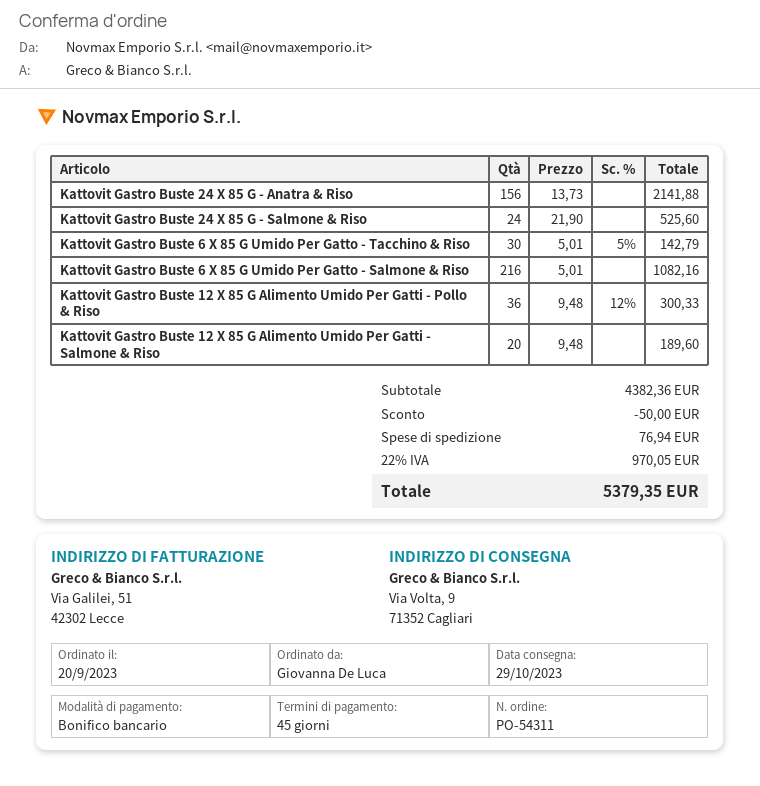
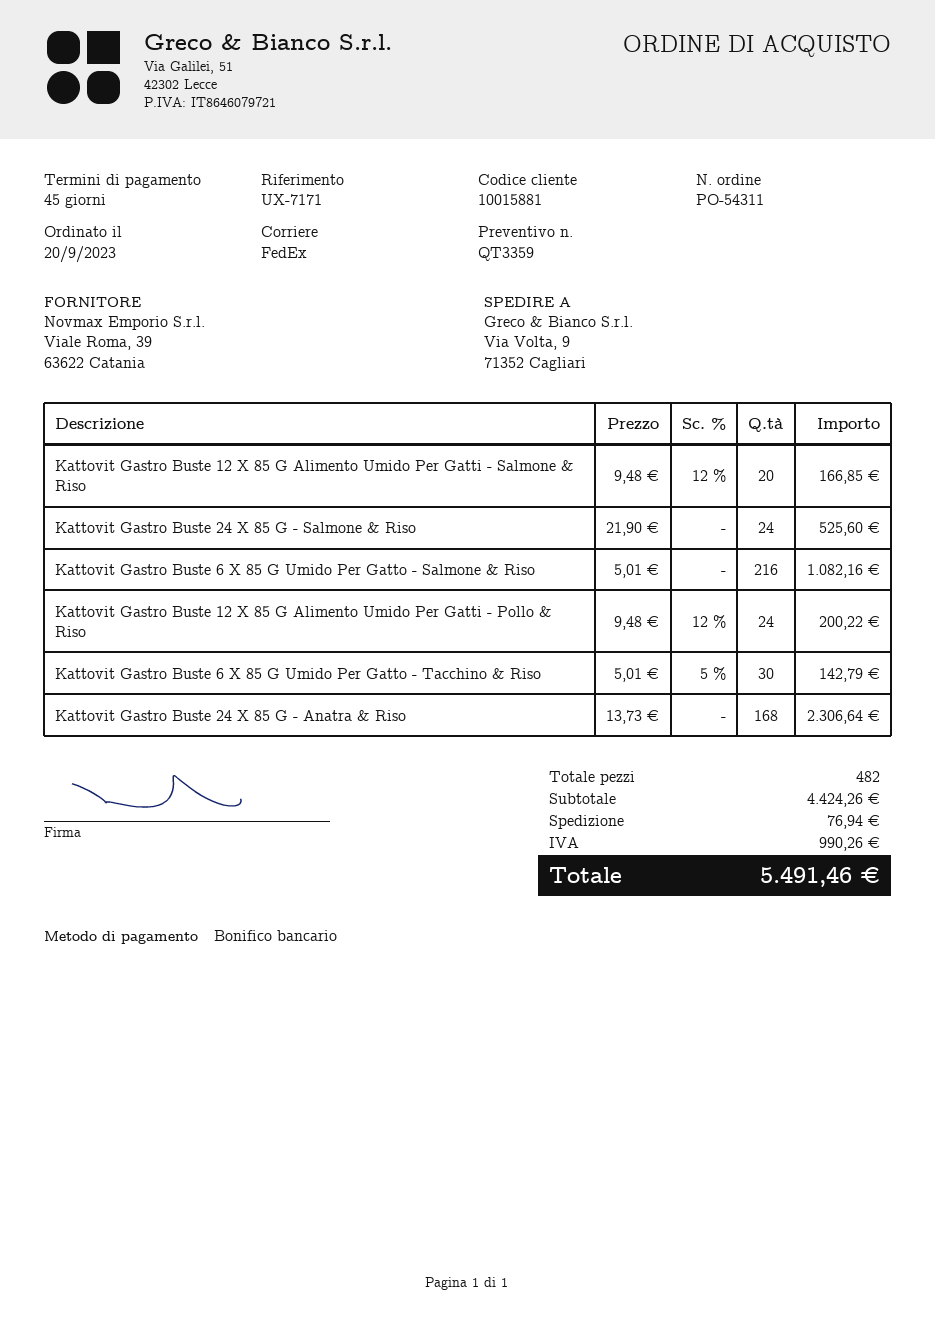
Kattovit Gastro Buste 24 X 85 G - Anatra & Riso: 156 x 13.73 = 2141.88 -> 168 x 13.73 = 2306.64
Kattovit Gastro Buste 12 X 85 G Alimento Umido Per Gatti - Pollo & Riso: 36 x 9.48 - 12% = 300.33 -> 24 x 9.48 - 12% = 200.22
Kattovit Gastro Buste 12 X 85 G Alimento Umido Per Gatti - Salmone & Riso: 20 x 9.48 = 189.60 -> 20 x 9.48 - 12% = 166.85
subtotal: 4382.36 -> 4424.26
discount: 50.00 -> none
tax: 970.05 -> 990.26
total: 5379.35 -> 5491.46

